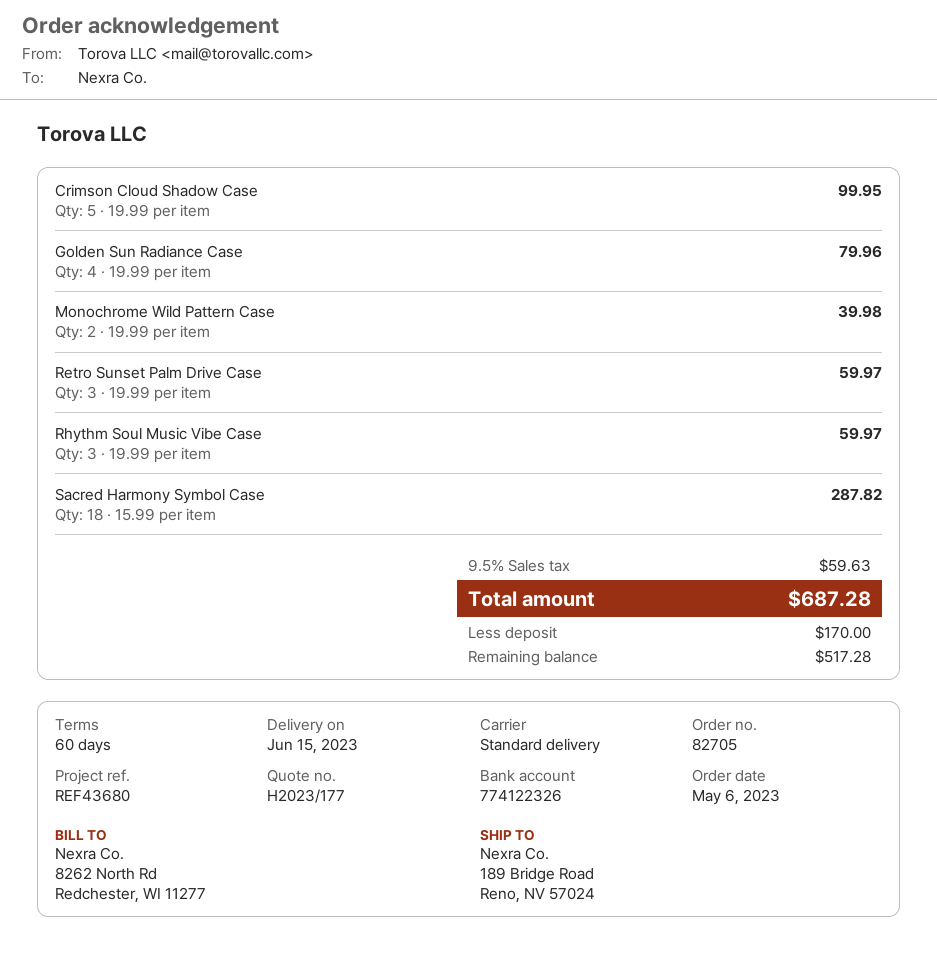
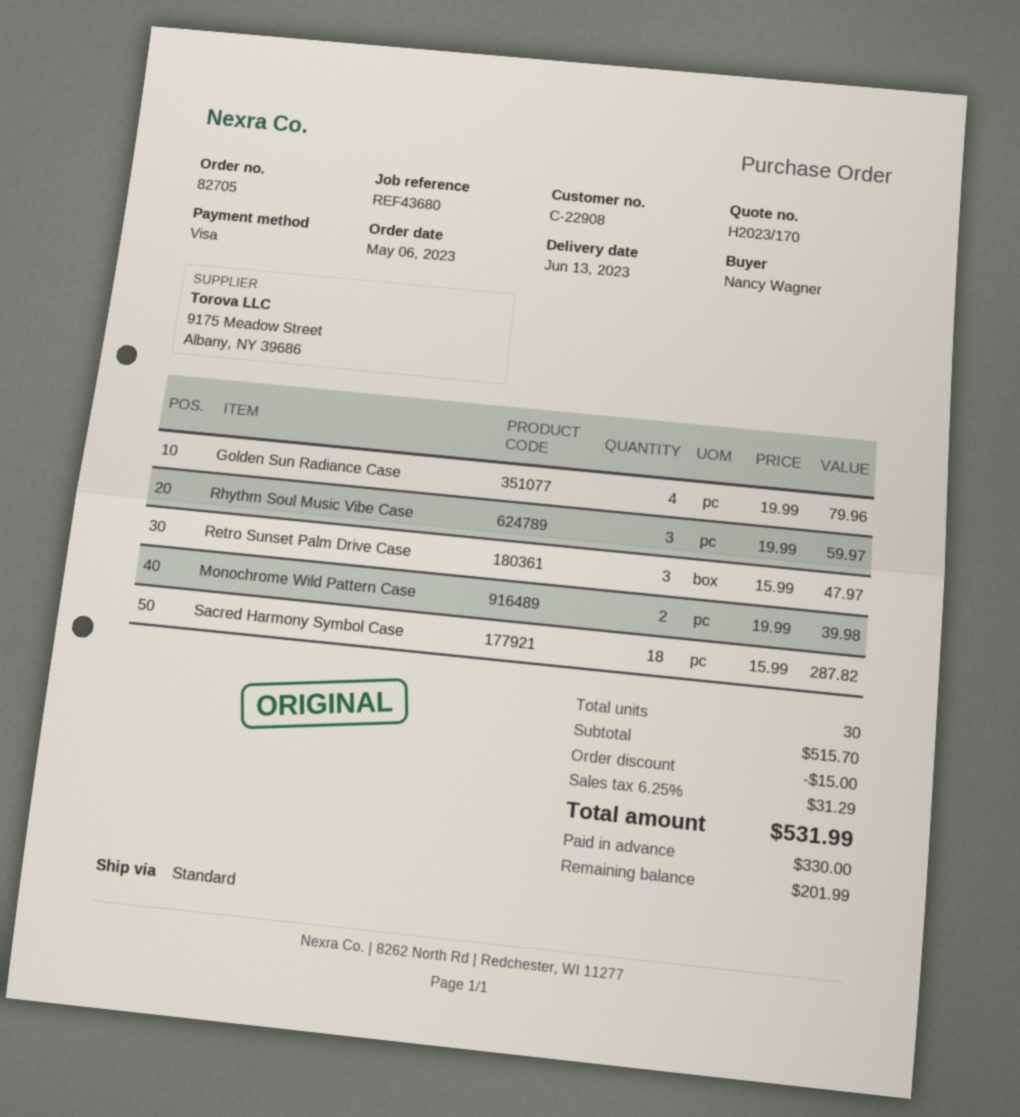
quote number: H2023/177 -> H2023/170
delivery date: 2023-06-15 -> 2023-06-13
Crimson Cloud Shadow Case: 5 x 19.99 = 99.95 -> none
Retro Sunset Palm Drive Case: 3 x 19.99 = 59.97 -> 3 x 15.99 = 47.97
discount: none -> 15.00
tax: 9.5% = 59.63 -> 6.25% = 31.29
total: 687.28 -> 531.99
deposit: 170.00 -> 330.00
balance: 517.28 -> 201.99

